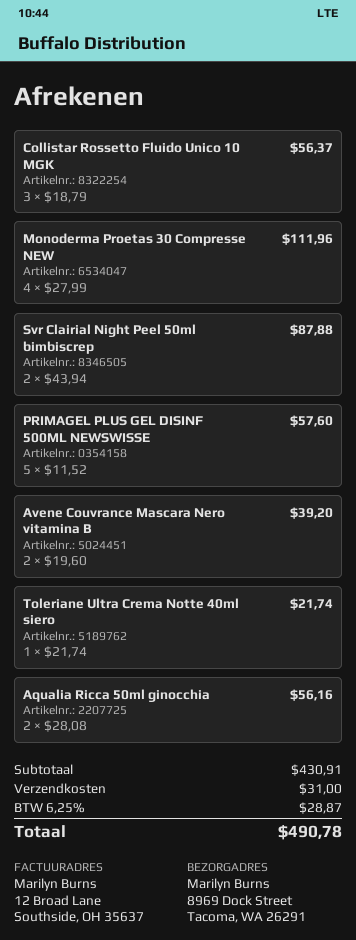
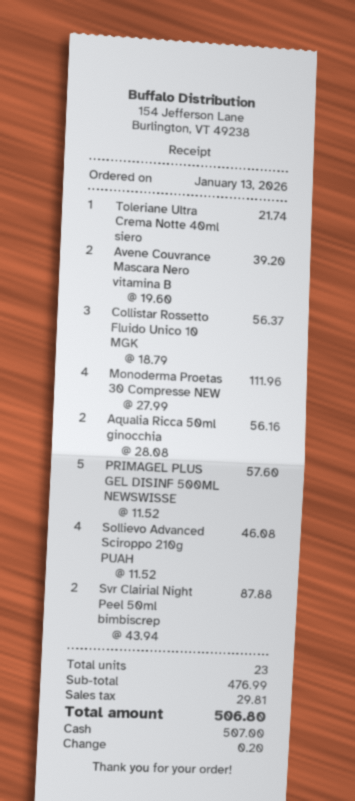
Sollievo Advanced Sciroppo 210g PUAH: none -> 4 x 11.52 = 46.08
subtotal: 430.91 -> 476.99
shipping: 31.00 -> none
tax: 28.87 -> 29.81
total: 490.78 -> 506.80

